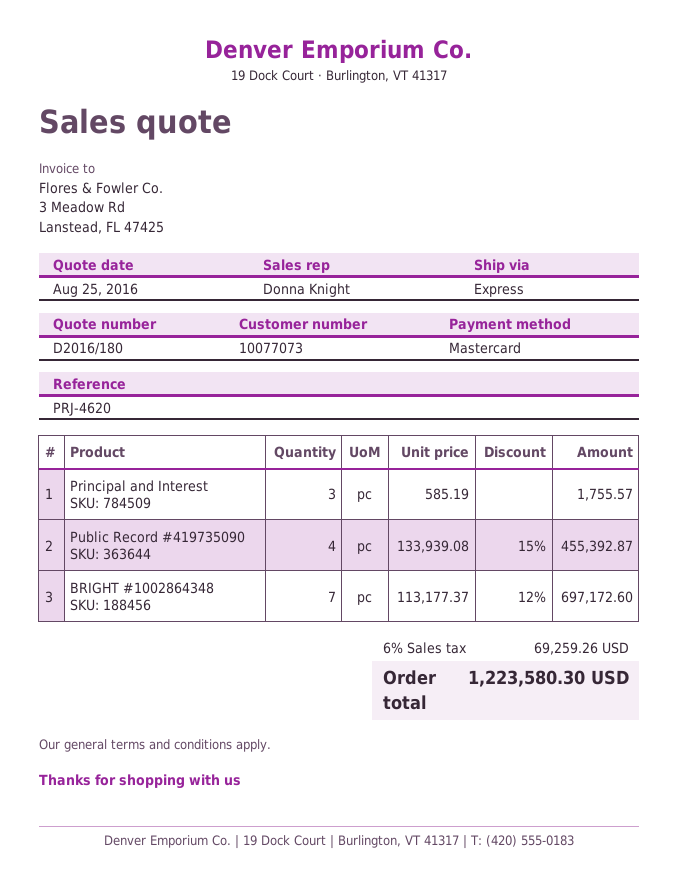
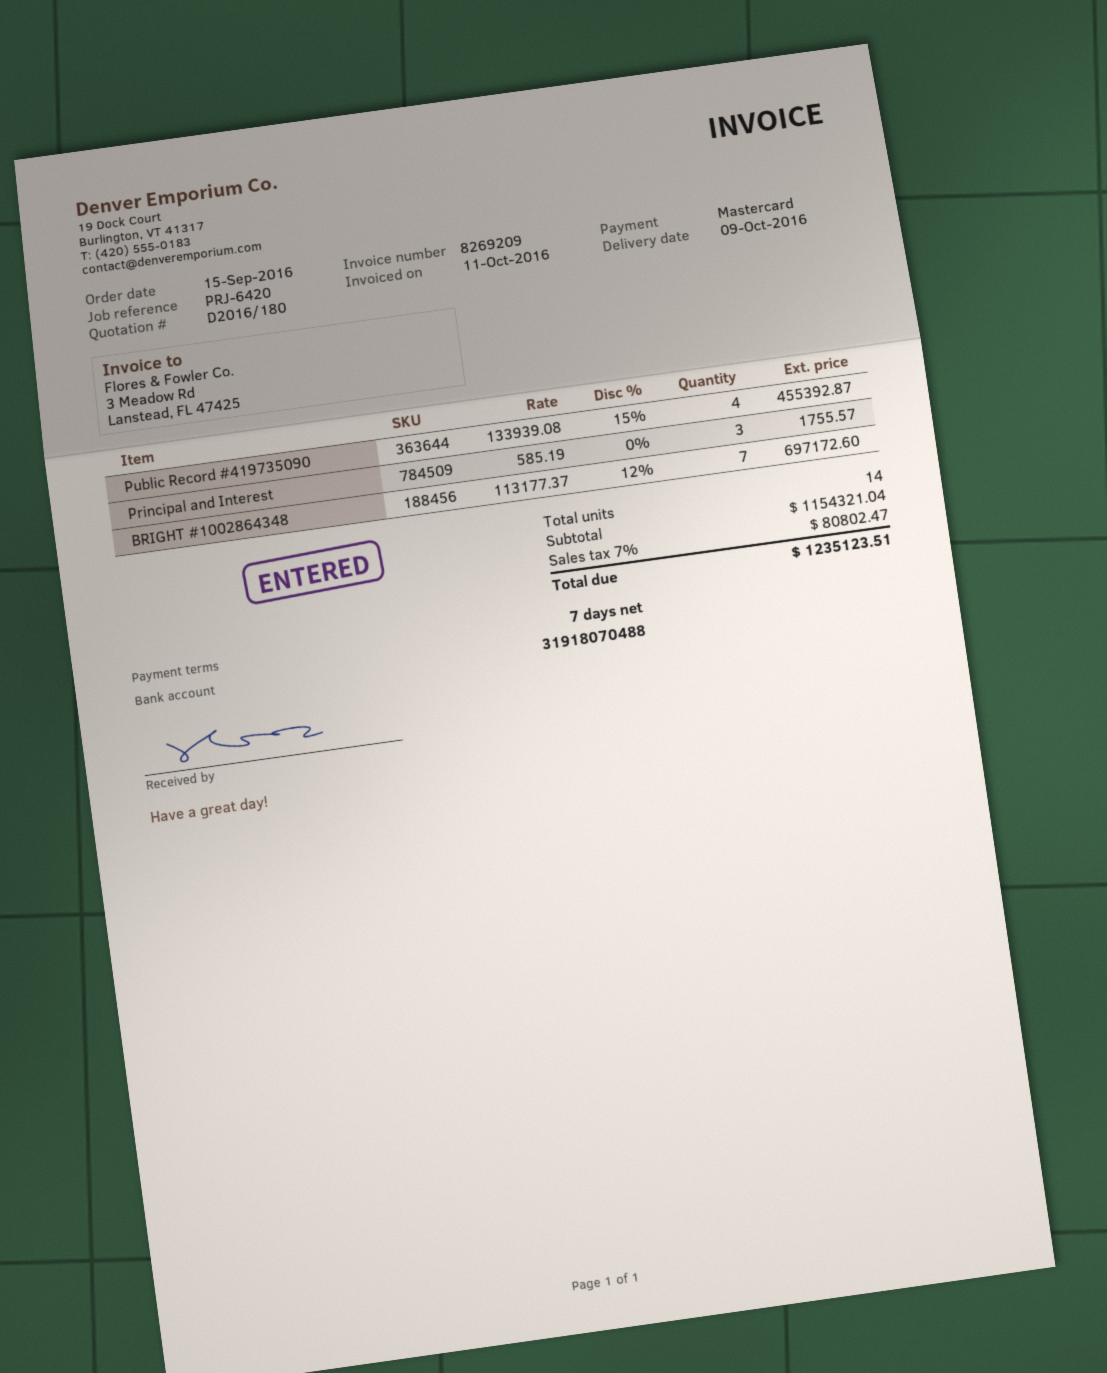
reference: PRJ-4620 -> PRJ-6420
tax: 6% = 69259.26 -> 7% = 80802.47
total: 1223580.30 -> 1235123.51

